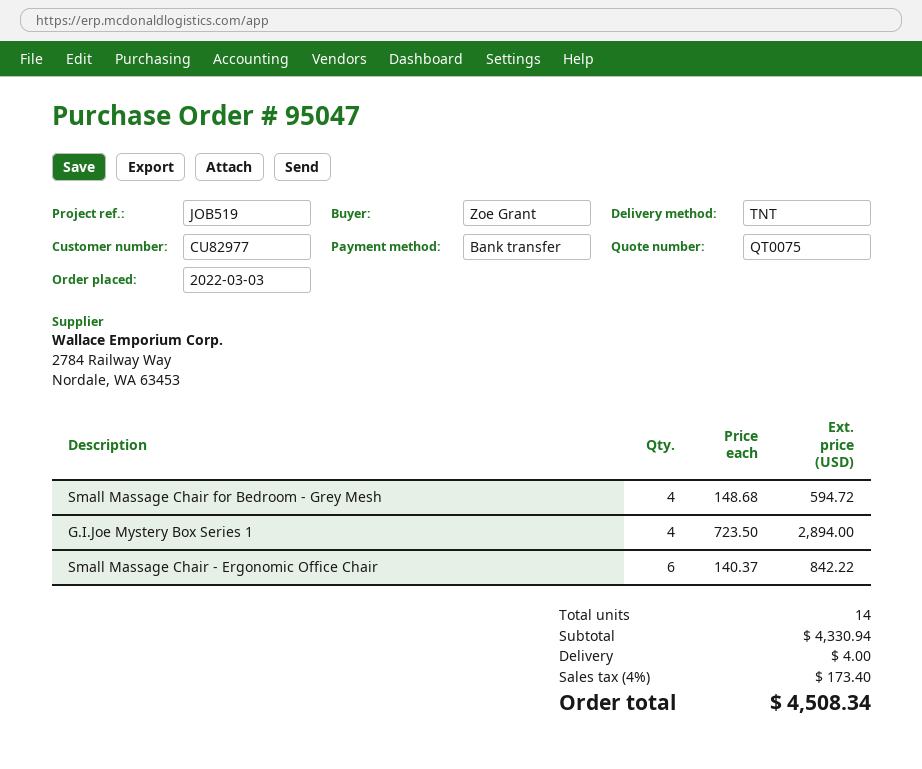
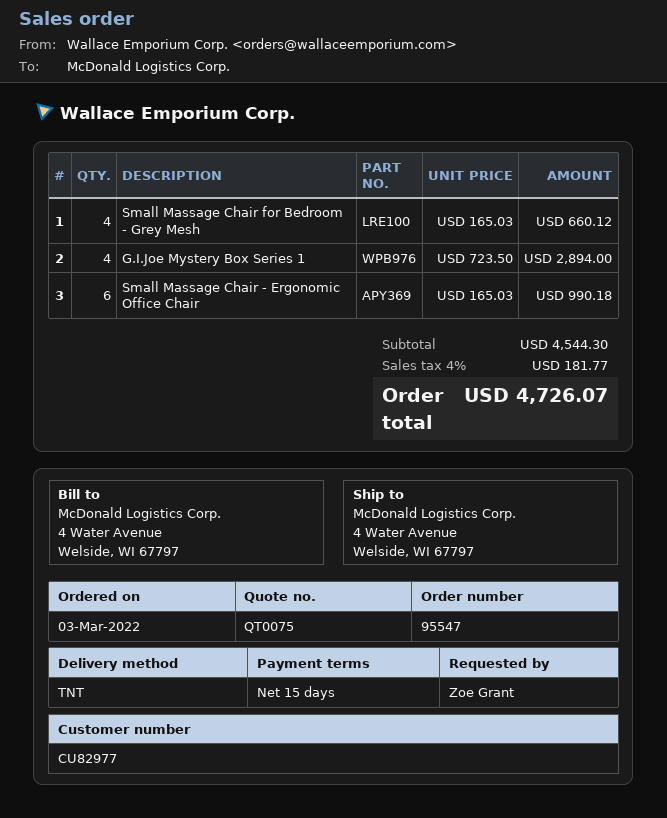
order number: 95047 -> 95547
Small Massage Chair for Bedroom - Grey Mesh: 4 x 148.68 = 594.72 -> 4 x 165.03 = 660.12
Small Massage Chair - Ergonomic Office Chair: 6 x 140.37 = 842.22 -> 6 x 165.03 = 990.18
subtotal: 4330.94 -> 4544.30
shipping: 4.00 -> none
tax: 4% = 173.40 -> 4% = 181.77
total: 4508.34 -> 4726.07

